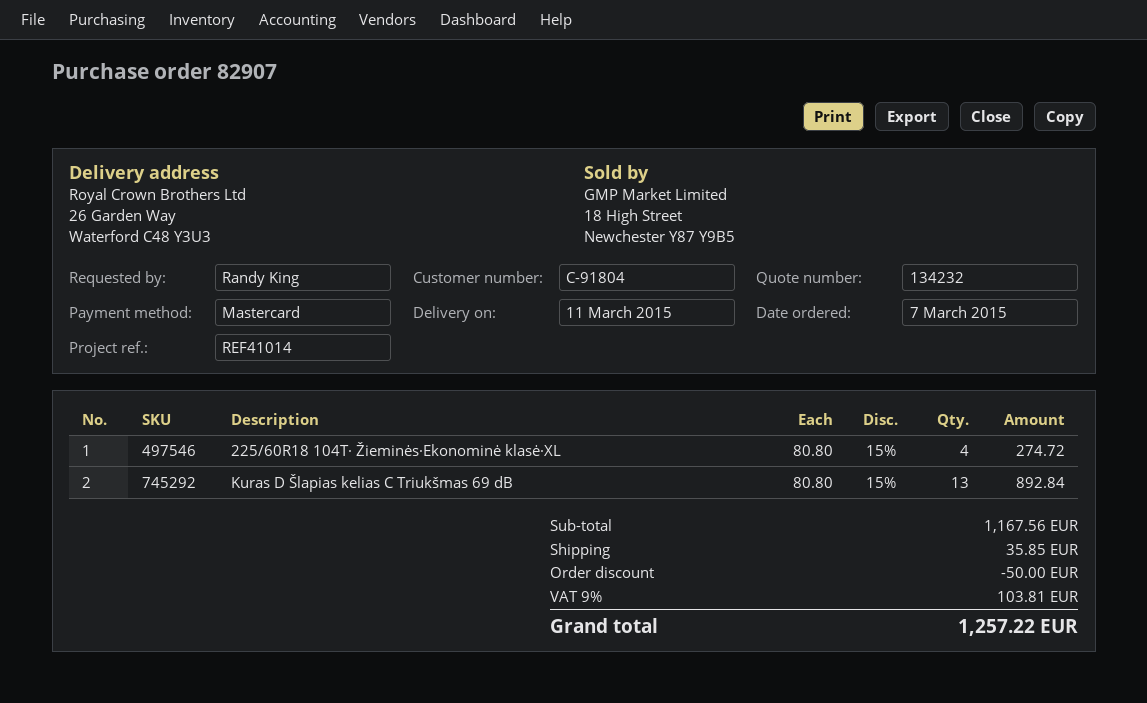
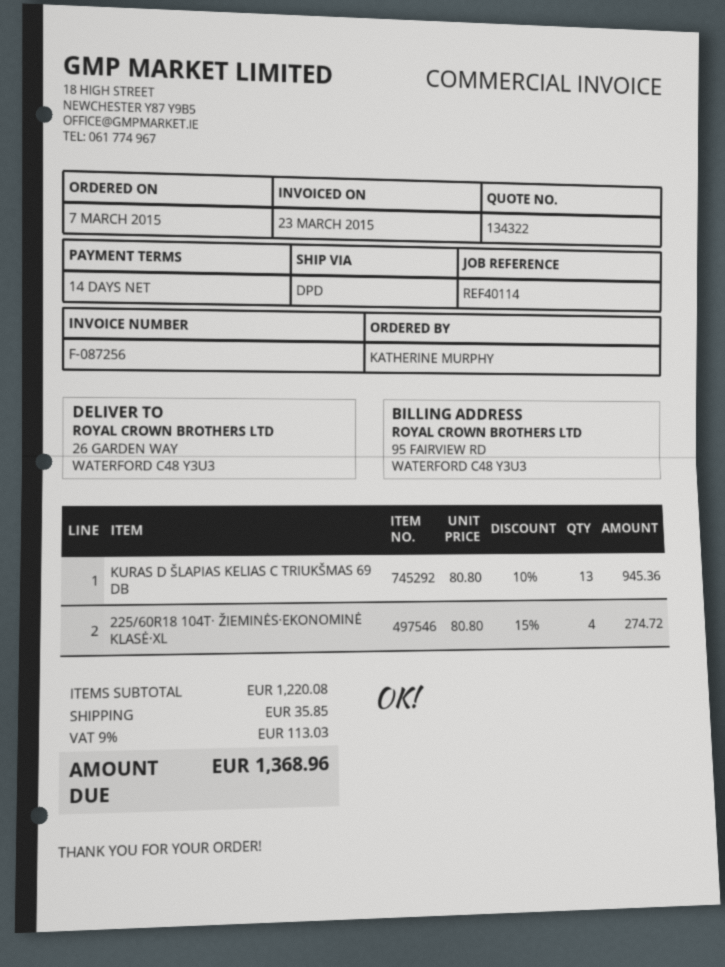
quote number: 134232 -> 134322
reference: REF41014 -> REF40114
ordered by: Randy King -> KATHERINE MURPHY
Kuras D Šlapias kelias C Triukšmas 69 dB: 13 x 80.80 - 15% = 892.84 -> 13 x 80.80 - 10% = 945.36
subtotal: 1167.56 -> 1220.08
discount: 50.00 -> none
tax: 9% = 103.81 -> 9% = 113.03
total: 1257.22 -> 1368.96

